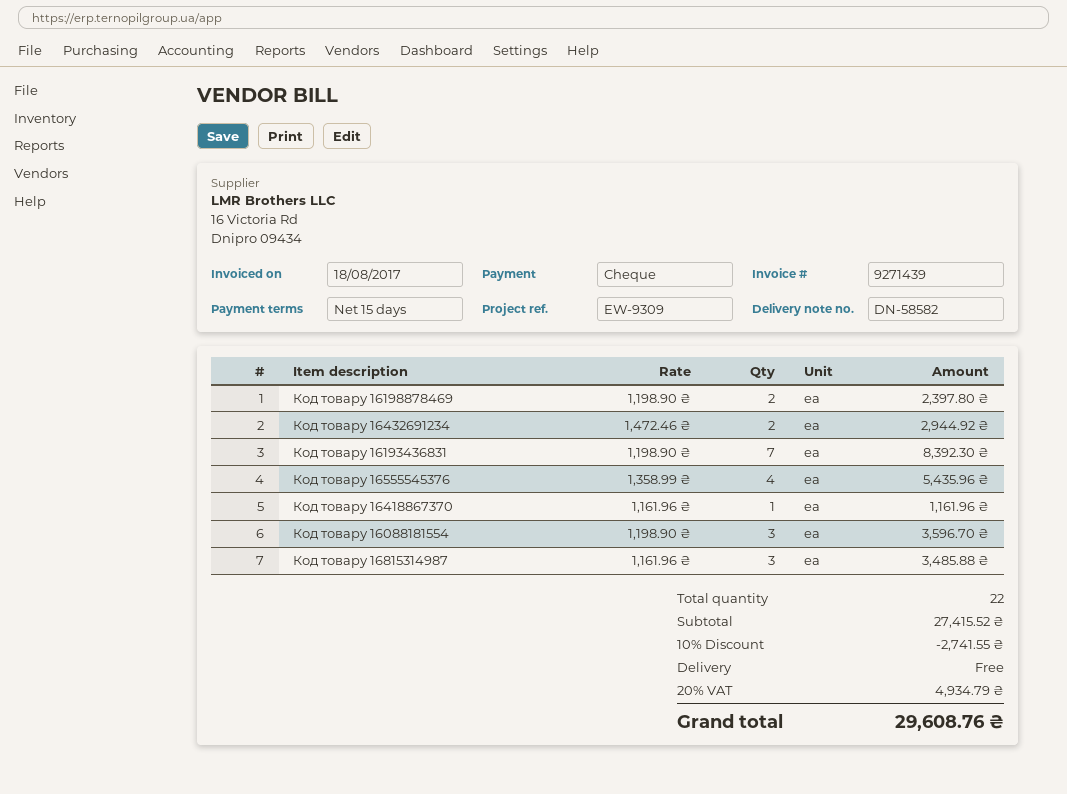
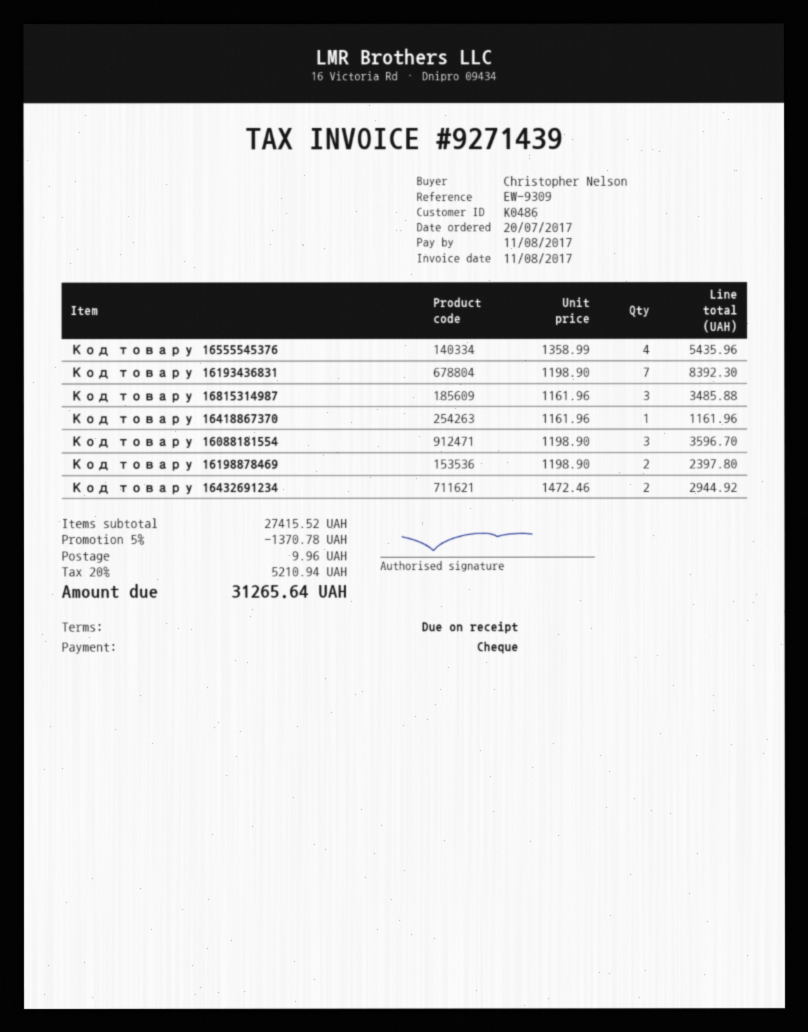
invoice date: 2017-08-18 -> 2017-08-11
payment terms: 15 days -> on receipt
discount: 10% = 2741.55 -> 5% = 1370.78
shipping: 0.00 -> 9.96
tax: 20% = 4934.79 -> 20% = 5210.94
total: 29608.76 -> 31265.64

